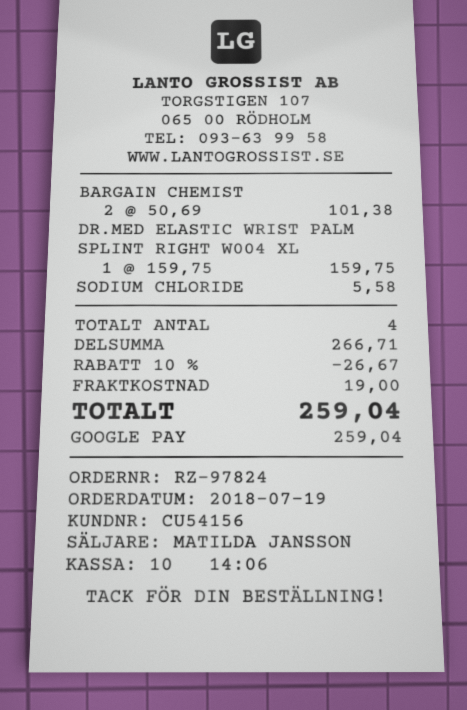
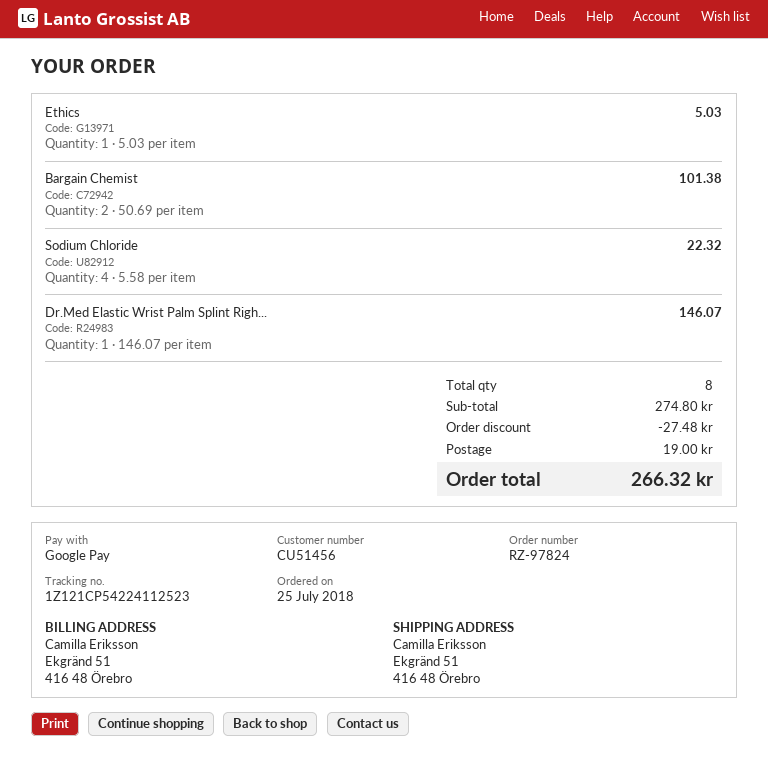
order date: 2018-07-19 -> 2018-07-25
customer number: CU54156 -> CU51456
DR.MED ELASTIC WRIST PALM SPLINT RIGHT W004 XL: 1 x 159.75 = 159.75 -> 1 x 146.07 = 146.07
SODIUM CHLORIDE: 1 x 5.58 = 5.58 -> 4 x 5.58 = 22.32
Ethics: none -> 1 x 5.03 = 5.03
total quantity: 4 -> 8
subtotal: 266.71 -> 274.80
discount: 26.67 -> 27.48
total: 259.04 -> 266.32

